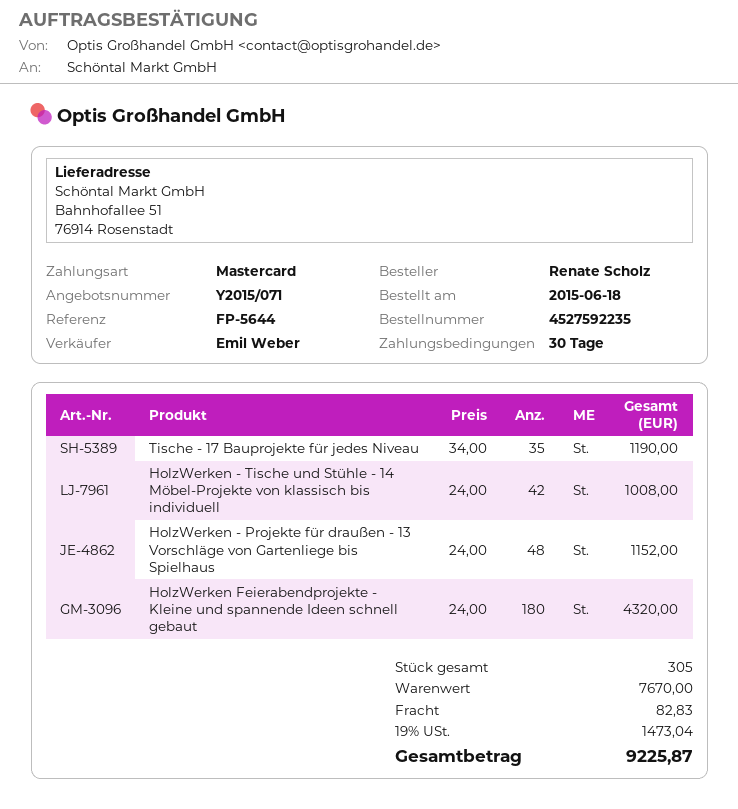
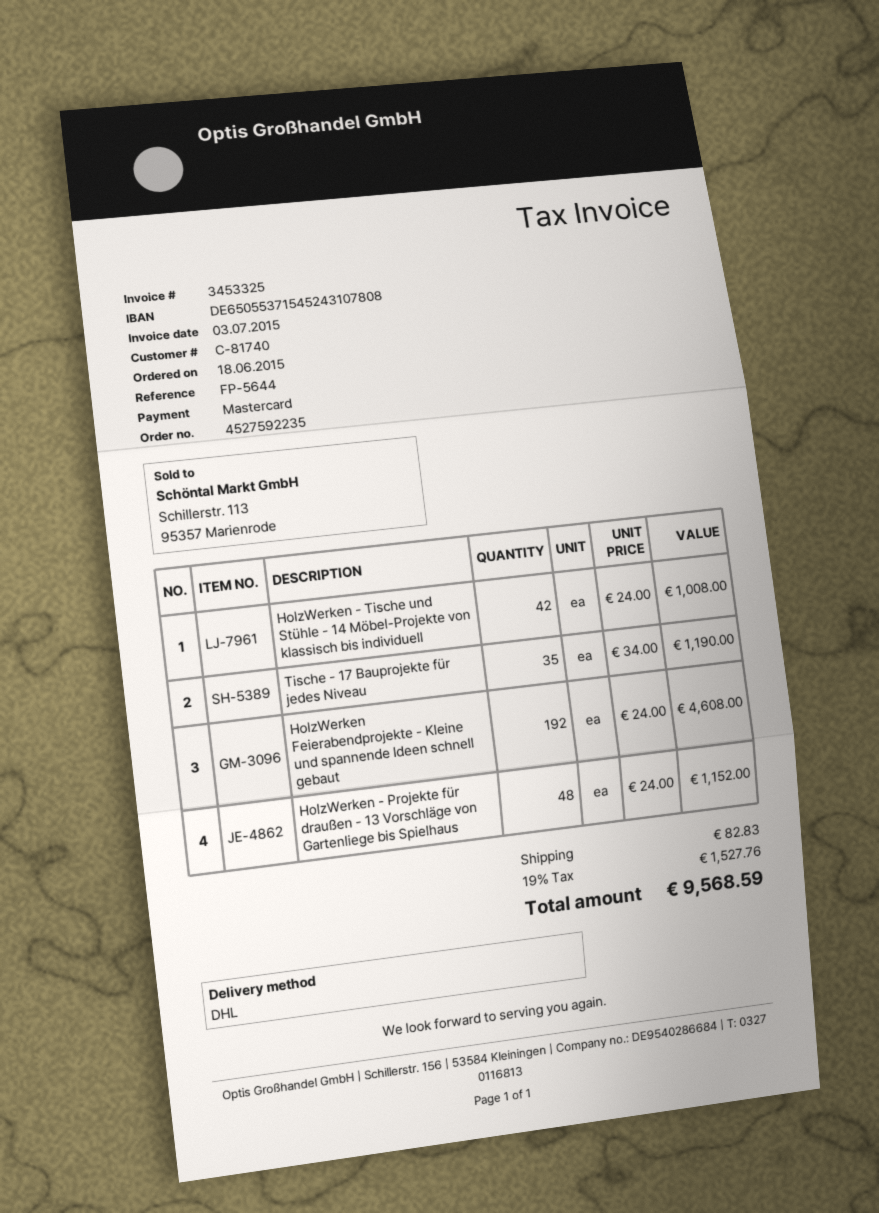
HolzWerken Feierabendprojekte - Kleine und spannende Ideen schnell gebaut: 180 x 24.00 = 4320.00 -> 192 x 24.00 = 4608.00
tax: 19% = 1473.04 -> 19% = 1527.76
total: 9225.87 -> 9568.59

